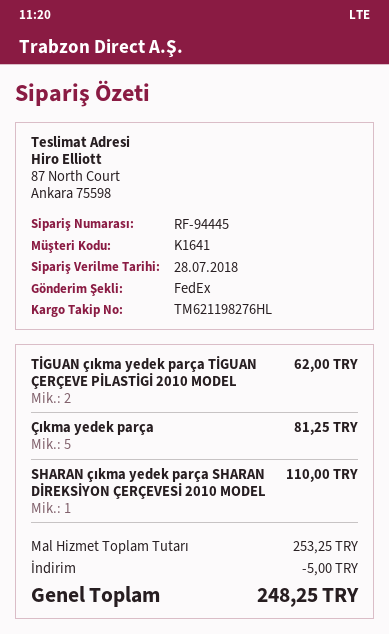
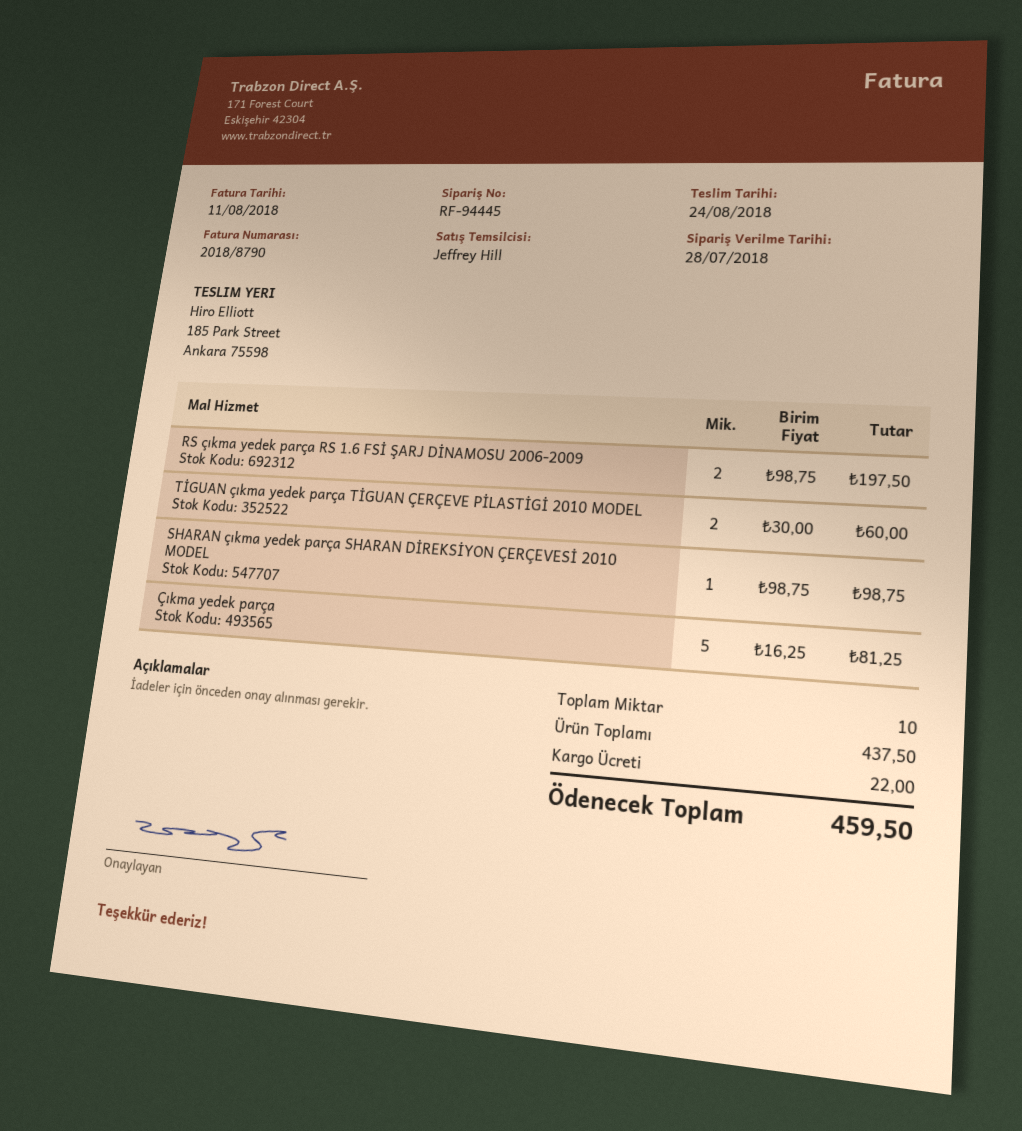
ship to: 87 North Court, Ankara 75598 -> 185 Park Street, Ankara 75598
TİGUAN çıkma yedek parça TİGUAN ÇERÇEVE PİLASTİGİ 2010 MODEL: 2 for 62.00 -> 2 for 60.00
SHARAN çıkma yedek parça SHARAN DİREKSİYON ÇERÇEVESİ 2010 MODEL: 1 for 110.00 -> 1 for 98.75
RS çıkma yedek parça RS 1.6 FSİ ŞARJ DİNAMOSU 2006-2009: none -> 2 for 197.50
subtotal: 253.25 -> 437.50
discount: 5.00 -> none
shipping: none -> 22.00
total: 248.25 -> 459.50

